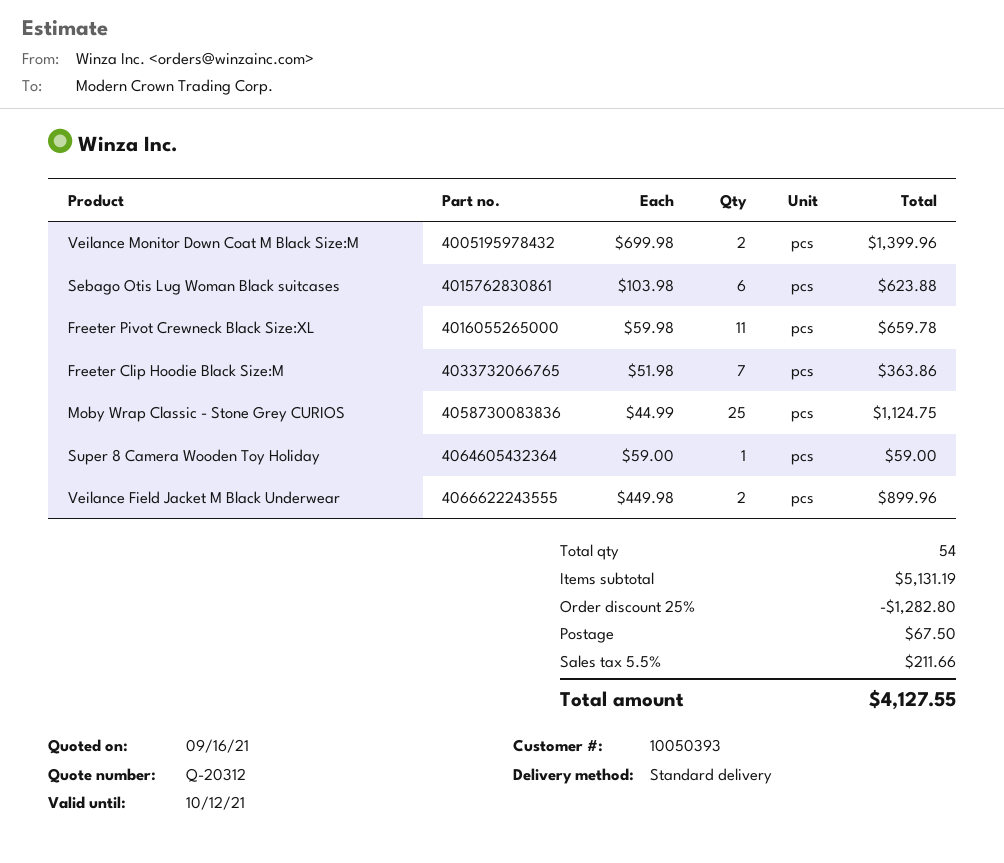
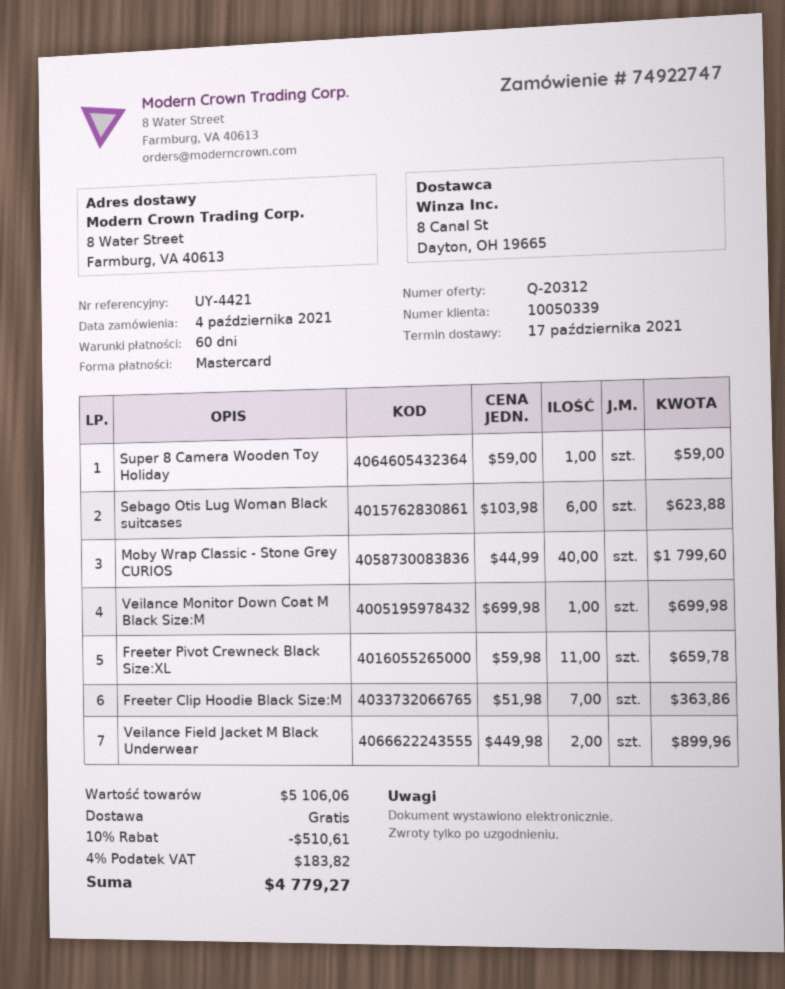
customer number: 10050393 -> 10050339
Veilance Monitor Down Coat M Black Size:M: 2 x 699.98 = 1399.96 -> 1 x 699.98 = 699.98
Moby Wrap Classic - Stone Grey CURIOS: 25 x 44.99 = 1124.75 -> 40 x 44.99 = 1799.60
subtotal: 5131.19 -> 5106.06
discount: 25% = 1282.80 -> 10% = 510.61
shipping: 67.50 -> 0.00
tax: 5.5% = 211.66 -> 4% = 183.82
total: 4127.55 -> 4779.27

